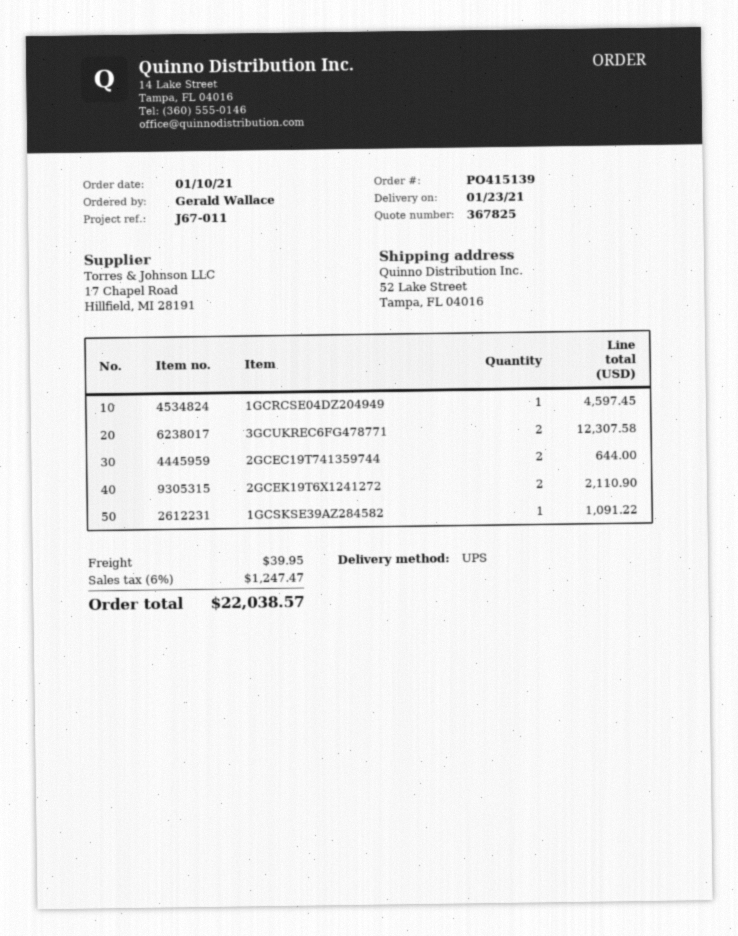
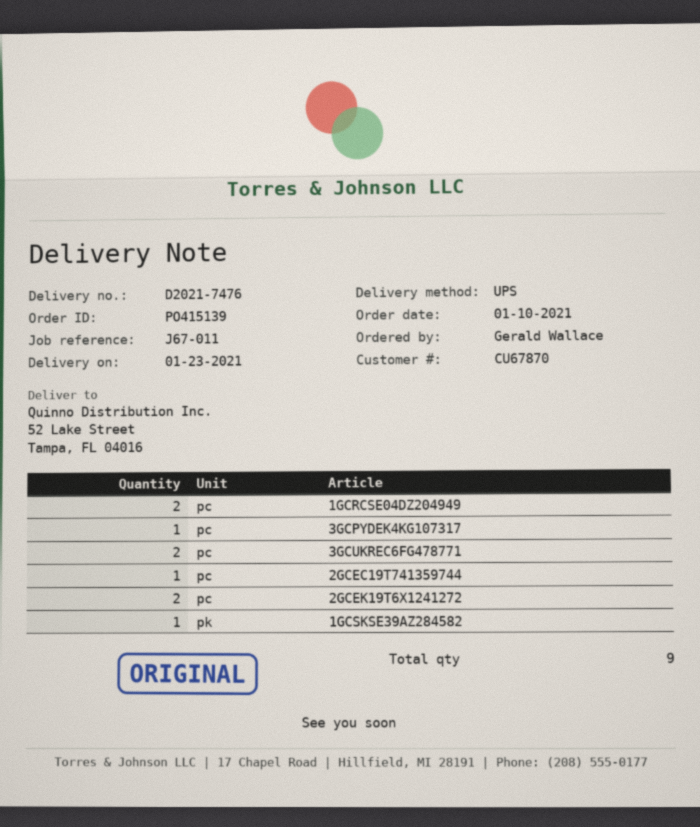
1GCRCSE04DZ204949: 1 -> 2
2GCEC19T741359744: 2 -> 1
3GCPYDEK4KG107317: none -> 1

